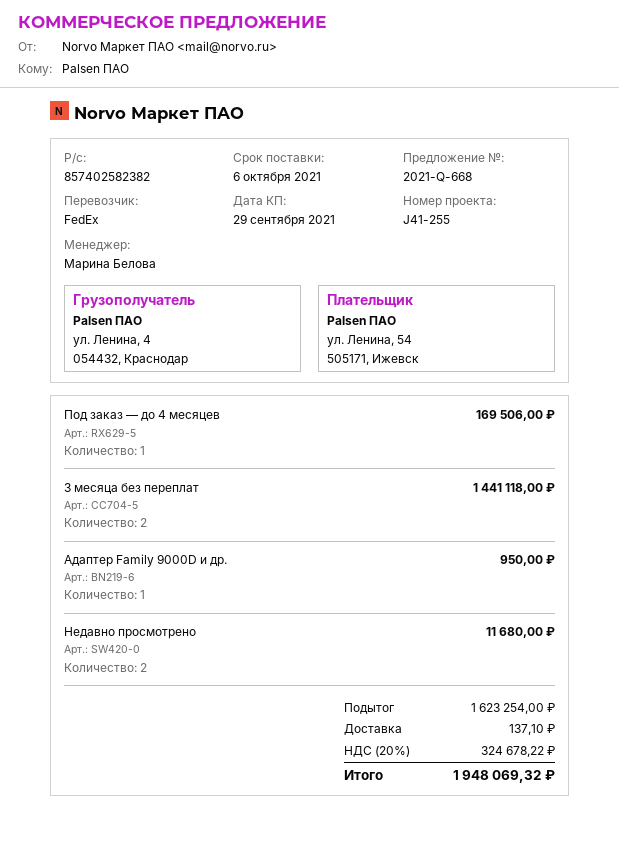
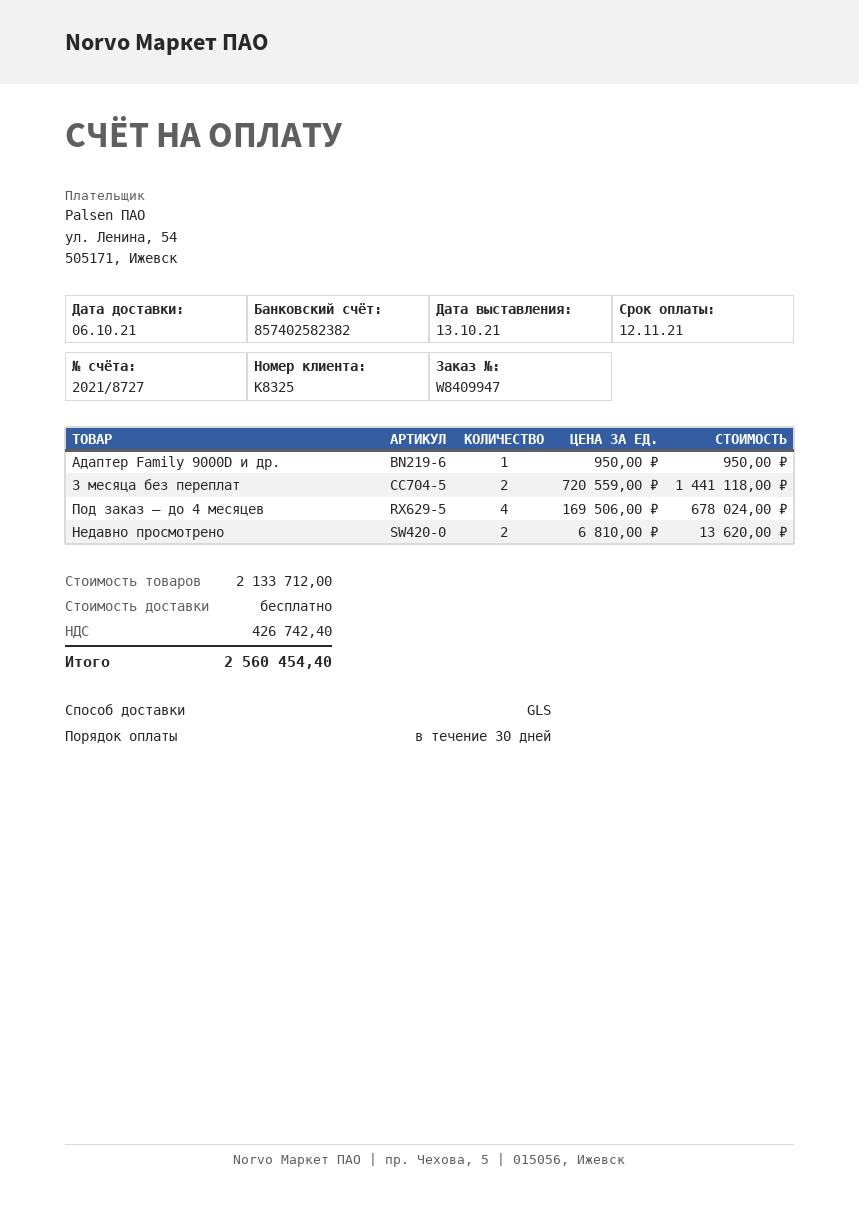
shipping method: FedEx -> GLS
Под заказ — до 4 месяцев: 1 for 169506.00 -> 4 for 678024.00
Недавно просмотрено: 2 for 11680.00 -> 2 for 13620.00
subtotal: 1623254.00 -> 2133712.00
shipping: 137.10 -> 0.00
tax: 324678.22 -> 426742.40
total: 1948069.32 -> 2560454.40

